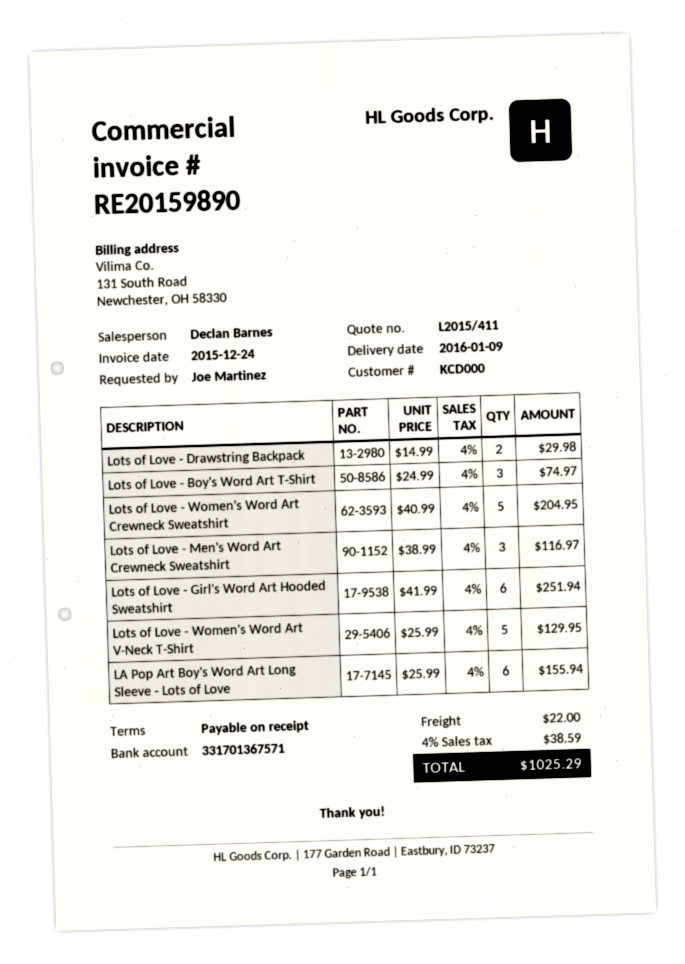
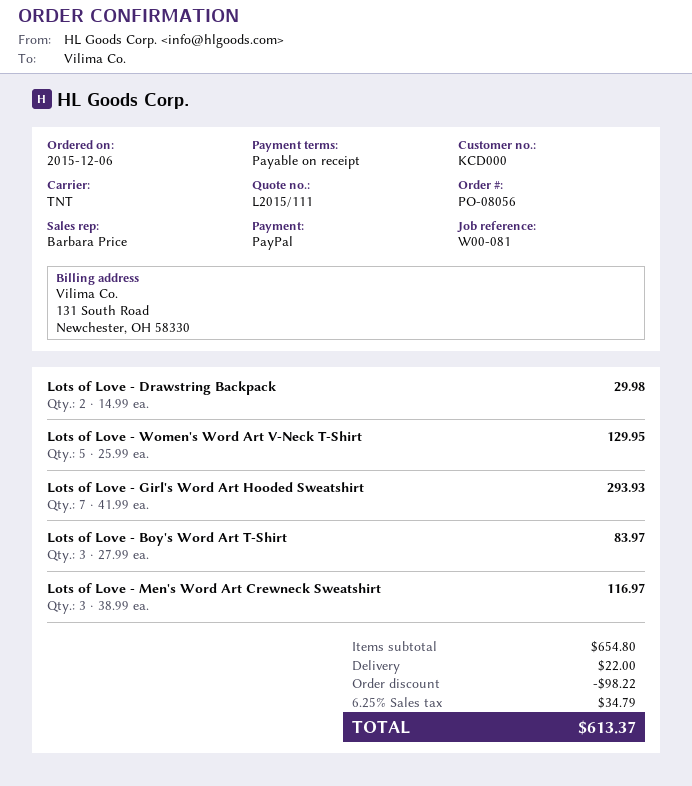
quote number: L2015/411 -> L2015/111
sales rep: Declan Barnes -> Barbara Price
Lots of Love - Boy's Word Art T-Shirt: 3 x 24.99 = 74.97 -> 3 x 27.99 = 83.97
Lots of Love - Women's Word Art Crewneck Sweatshirt: 5 x 40.99 = 204.95 -> none
Lots of Love - Girl's Word Art Hooded Sweatshirt: 6 x 41.99 = 251.94 -> 7 x 41.99 = 293.93
LA Pop Art Boy's Word Art Long Sleeve - Lots of Love: 6 x 25.99 = 155.94 -> none
discount: none -> 98.22
tax: 4% = 38.59 -> 6.25% = 34.79
total: 1025.29 -> 613.37

